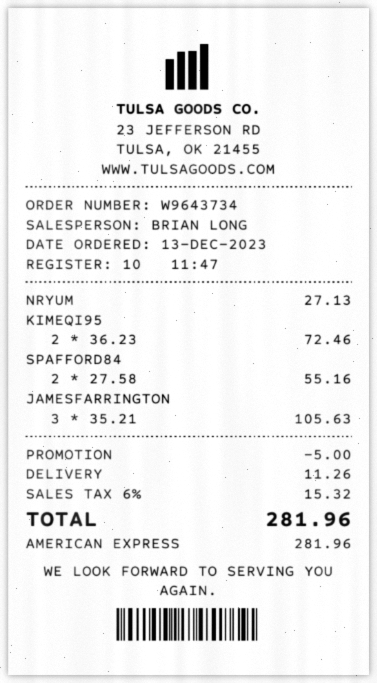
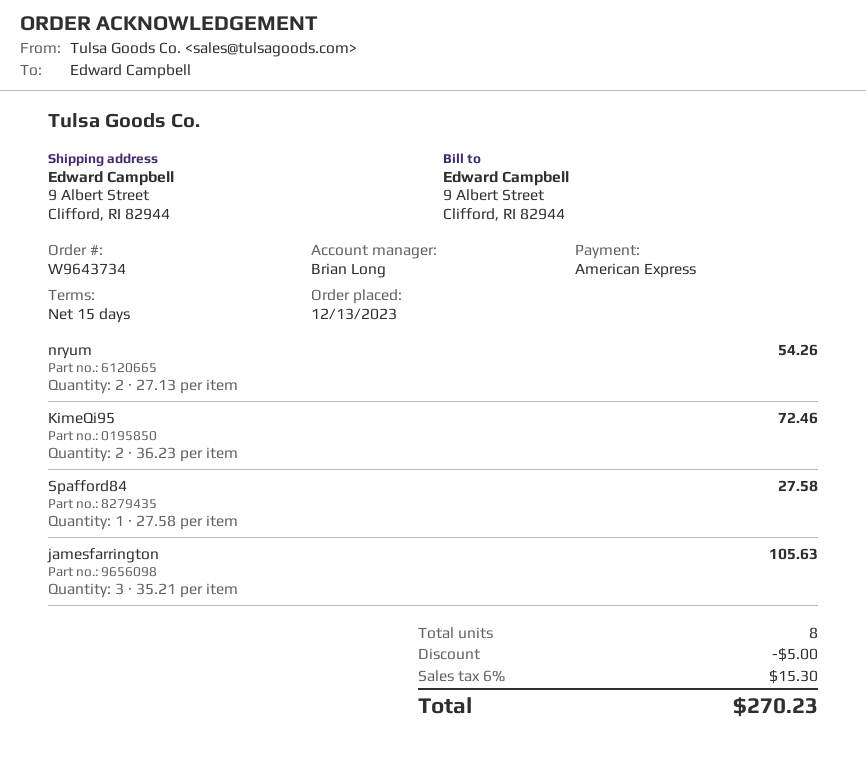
NRYUM: 1 x 27.13 = 27.13 -> 2 x 27.13 = 54.26
SPAFFORD84: 2 x 27.58 = 55.16 -> 1 x 27.58 = 27.58
shipping: 11.26 -> none
tax: 6% = 15.32 -> 6% = 15.30
total: 281.96 -> 270.23

